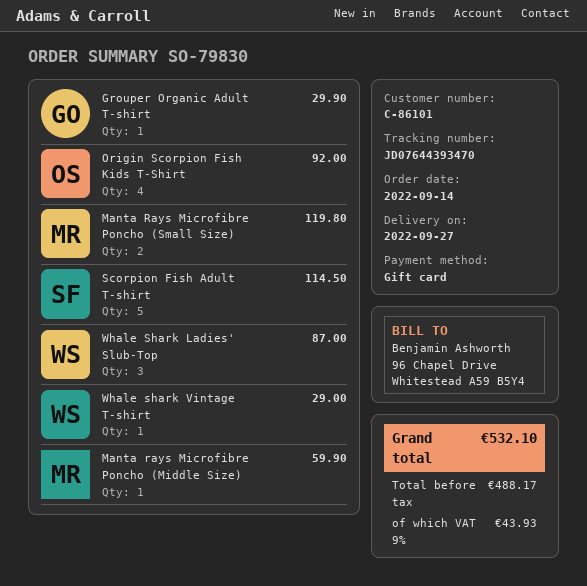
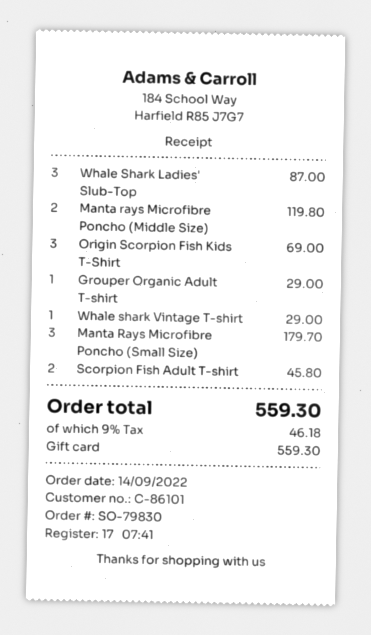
Grouper Organic Adult T-shirt: 1 for 29.90 -> 1 for 29.00
Origin Scorpion Fish Kids T-Shirt: 4 for 92.00 -> 3 for 69.00
Manta Rays Microfibre Poncho (Small Size): 2 for 119.80 -> 3 for 179.70
Scorpion Fish Adult T-shirt: 5 for 114.50 -> 2 for 45.80
Manta rays Microfibre Poncho (Middle Size): 1 for 59.90 -> 2 for 119.80
tax: 9% = 43.93 -> 9% = 46.18
total: 532.10 -> 559.30

